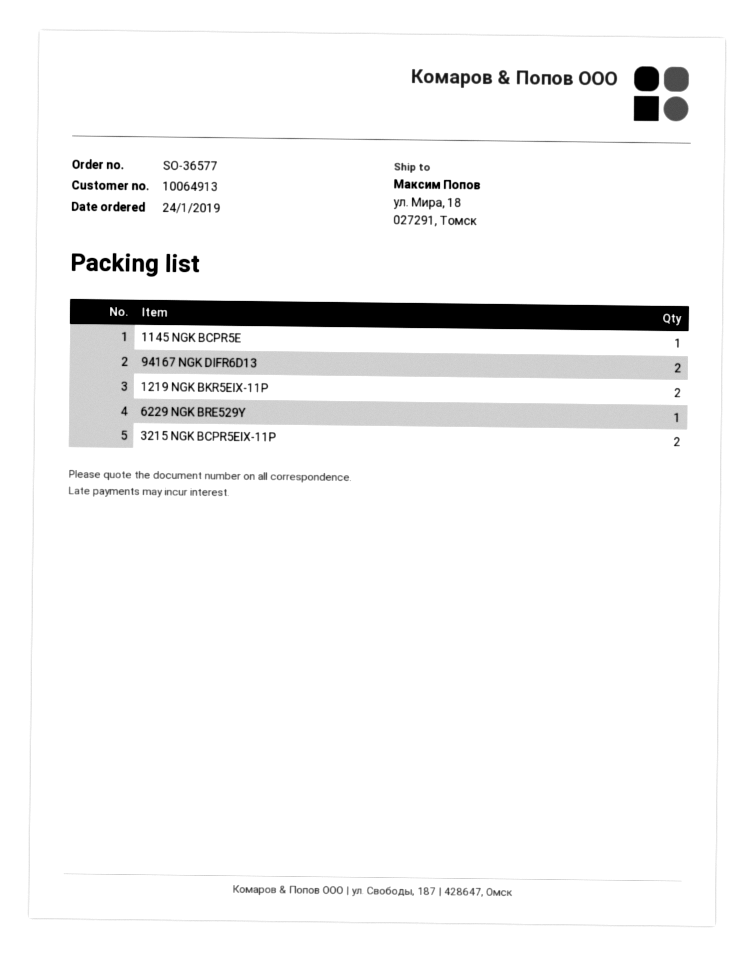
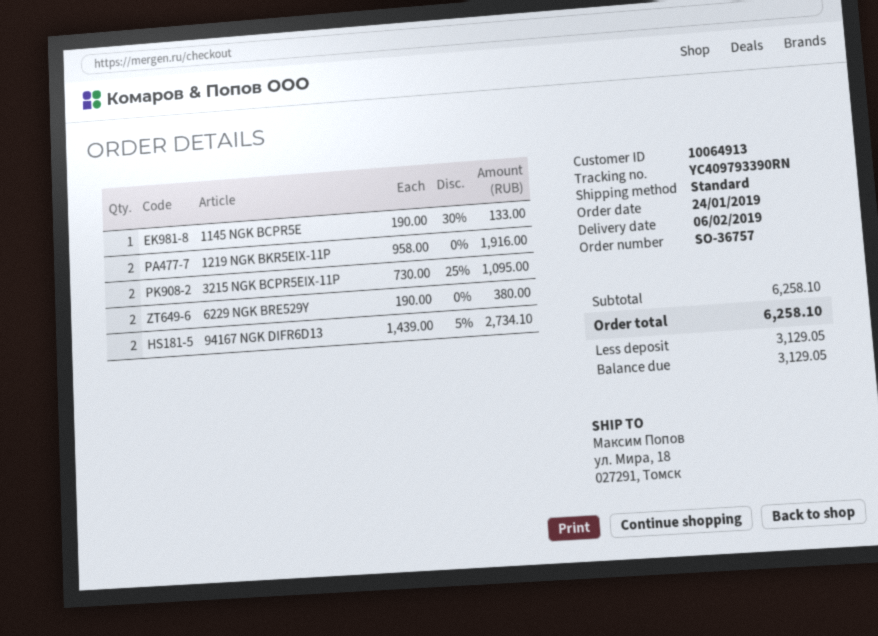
order number: SO-36577 -> SO-36757
6229 NGK BRE529Y: 1 -> 2

